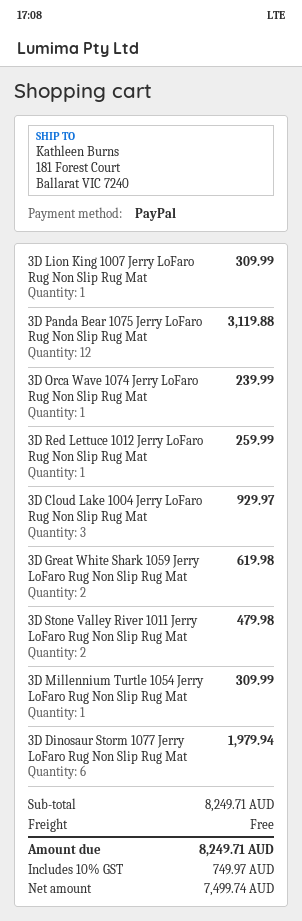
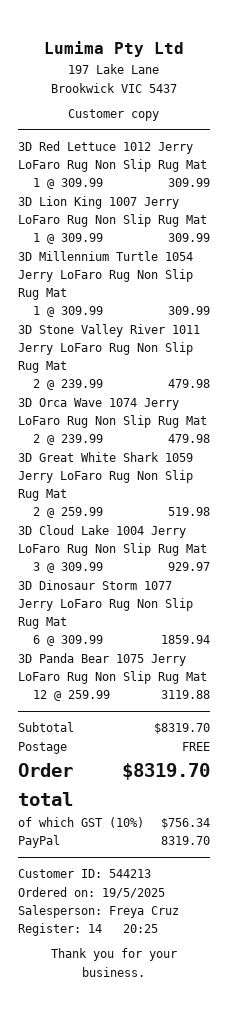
3D Orca Wave 1074 Jerry LoFaro Rug Non Slip Rug Mat: 1 for 239.99 -> 2 for 479.98
3D Red Lettuce 1012 Jerry LoFaro Rug Non Slip Rug Mat: 1 for 259.99 -> 1 for 309.99
3D Great White Shark 1059 Jerry LoFaro Rug Non Slip Rug Mat: 2 for 619.98 -> 2 for 519.98
3D Dinosaur Storm 1077 Jerry LoFaro Rug Non Slip Rug Mat: 6 for 1979.94 -> 6 for 1859.94
subtotal: 8249.71 -> 8319.70
tax: 10% = 749.97 -> 10% = 756.34
total: 8249.71 -> 8319.70

